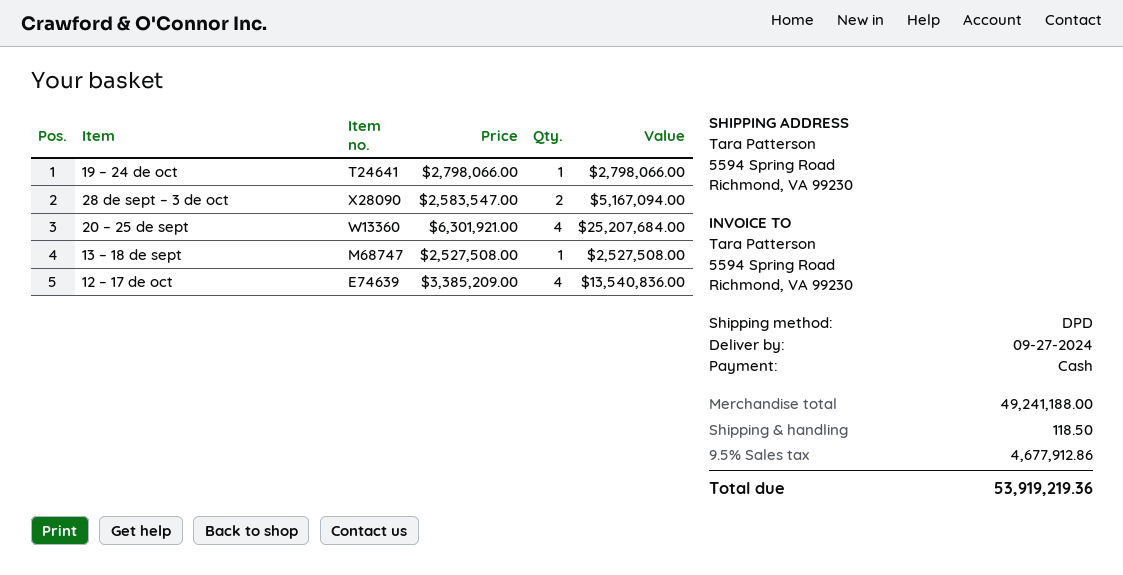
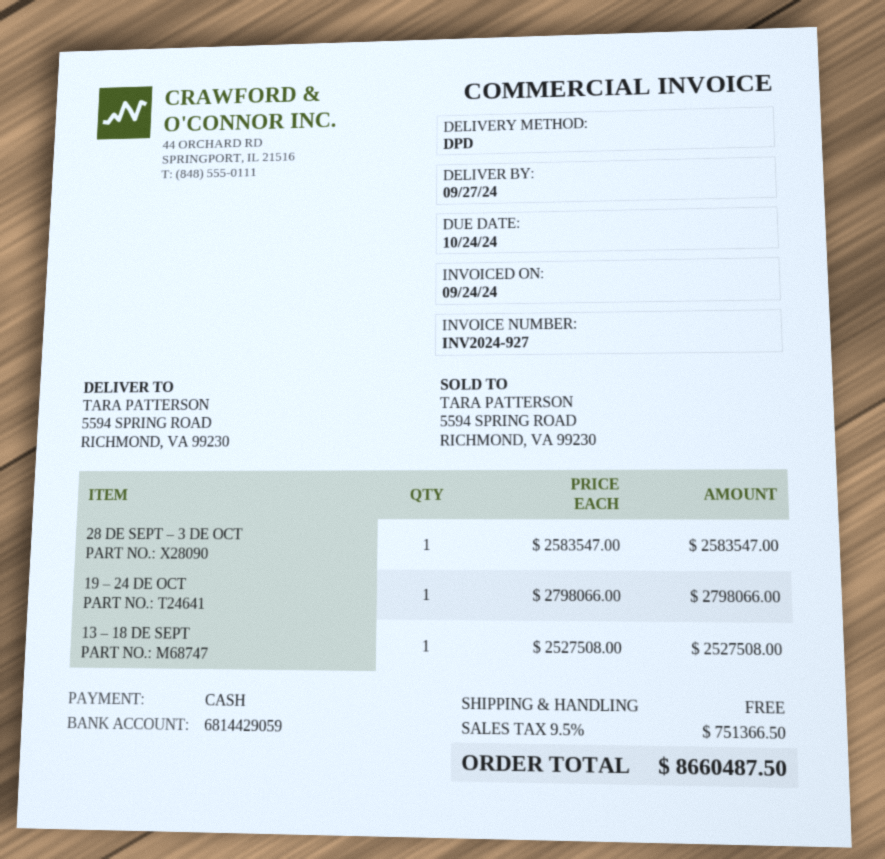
28 de sept – 3 de oct: 2 x 2583547.00 = 5167094.00 -> 1 x 2583547.00 = 2583547.00
20 – 25 de sept: 4 x 6301921.00 = 25207684.00 -> none
12 – 17 de oct: 4 x 3385209.00 = 13540836.00 -> none
shipping: 118.50 -> 0.00
tax: 9.5% = 4677912.86 -> 9.5% = 751366.50
total: 53919219.36 -> 8660487.50

